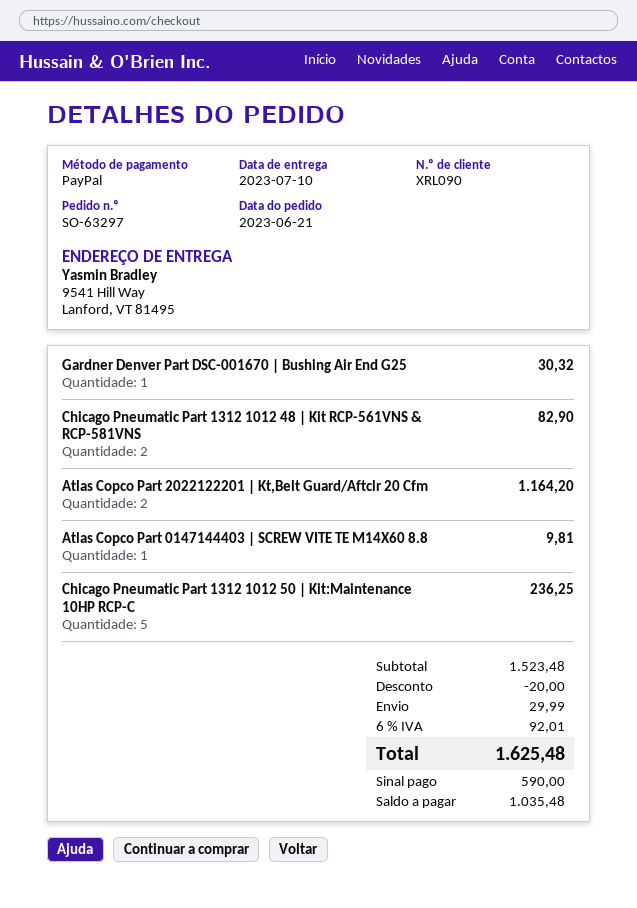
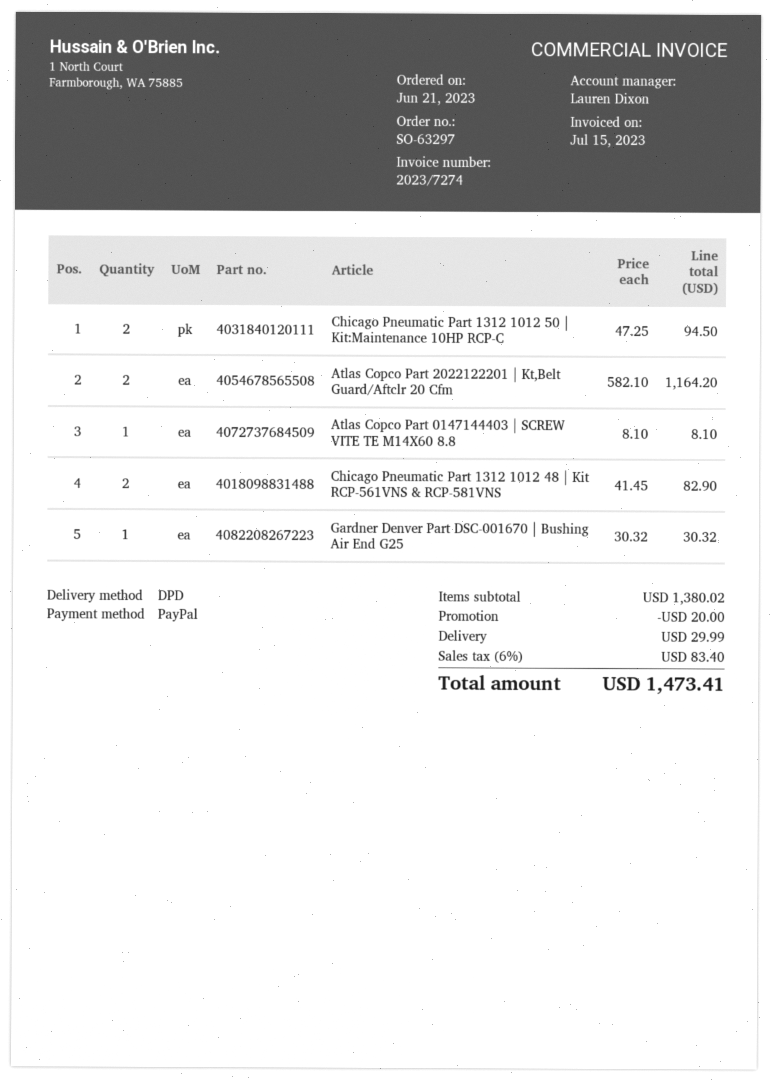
Atlas Copco Part 0147144403 | SCREW VITE TE M14X60 8.8: 1 for 9.81 -> 1 for 8.10
Chicago Pneumatic Part 1312 1012 50 | Kit:Maintenance 10HP RCP-C: 5 for 236.25 -> 2 for 94.50
subtotal: 1523.48 -> 1380.02
tax: 6% = 92.01 -> 6% = 83.40
total: 1625.48 -> 1473.41

